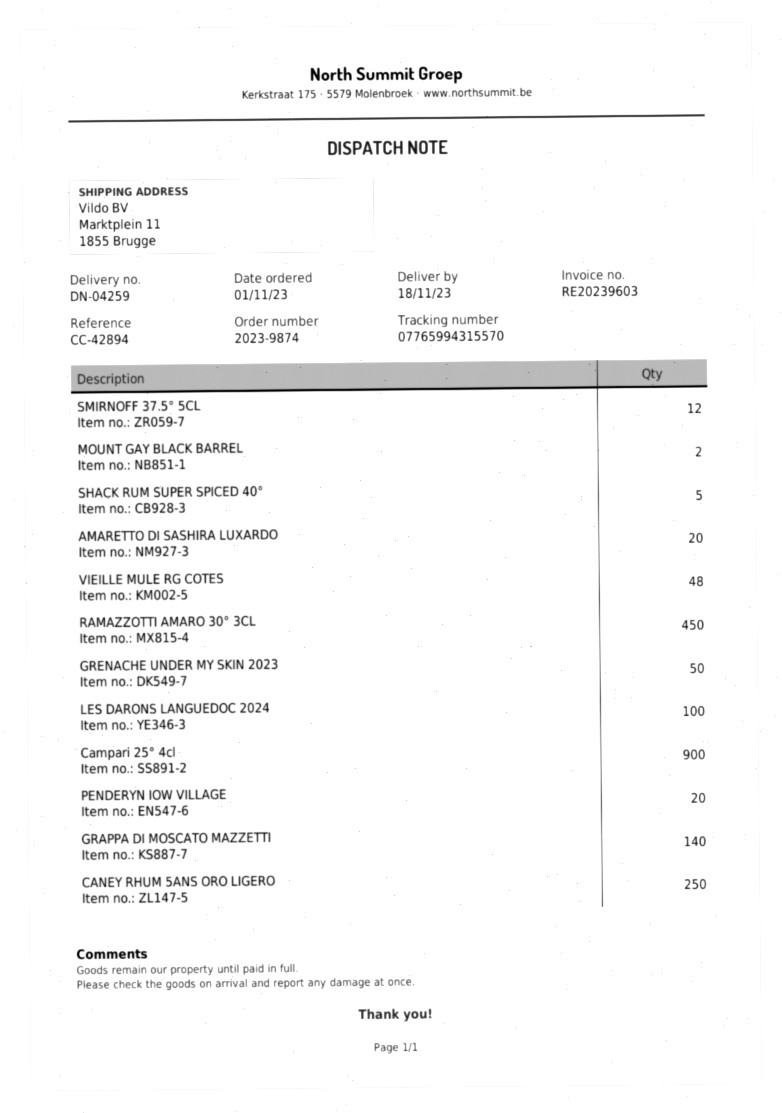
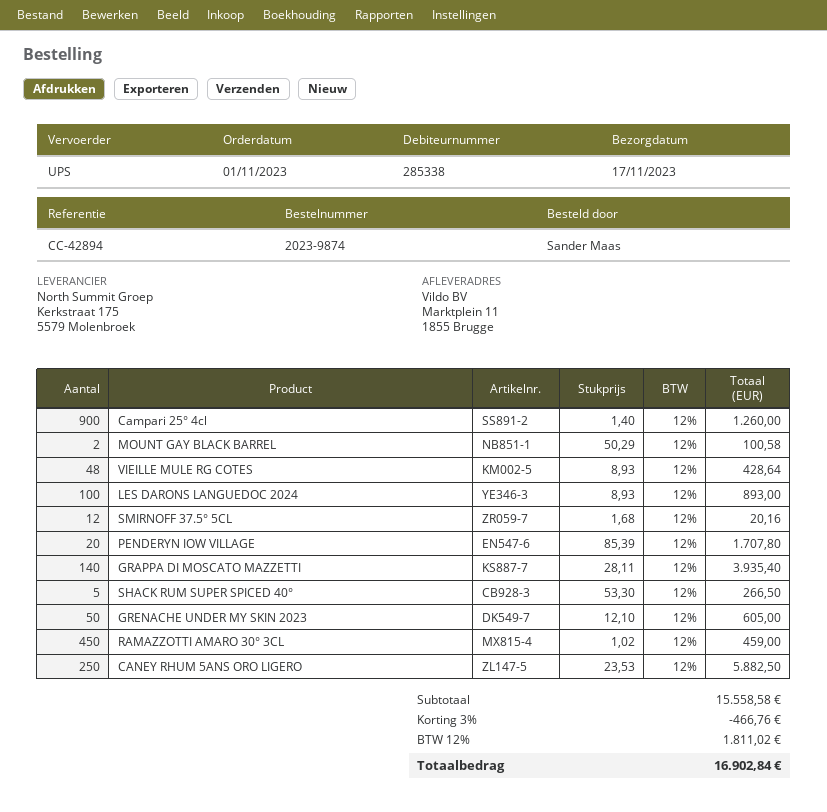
delivery date: 2023-11-18 -> 2023-11-17
AMARETTO DI SASHIRA LUXARDO: 20 -> none

